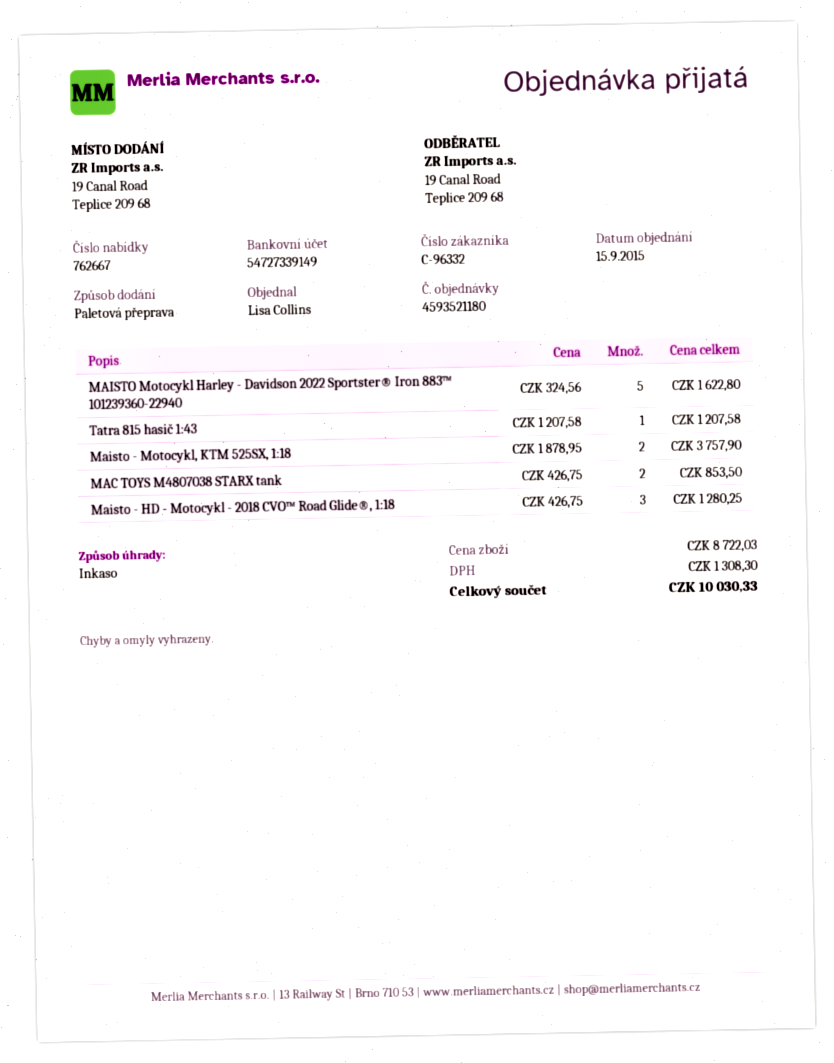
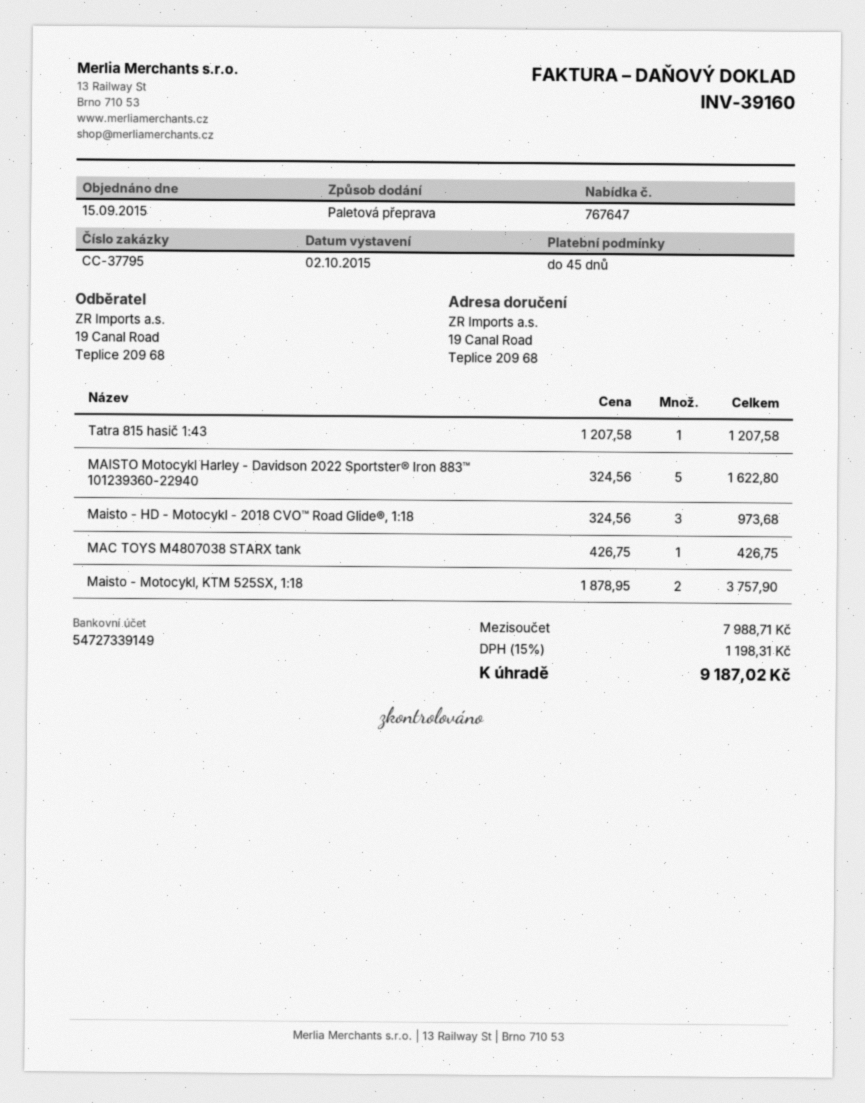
quote number: 762667 -> 767647
MAC TOYS M4807038 STARX tank: 2 x 426.75 = 853.50 -> 1 x 426.75 = 426.75
Maisto - HD - Motocykl - 2018 CVO™ Road Glide®, 1:18: 3 x 426.75 = 1280.25 -> 3 x 324.56 = 973.68
subtotal: 8722.03 -> 7988.71
tax: 1308.30 -> 1198.31
total: 10030.33 -> 9187.02

